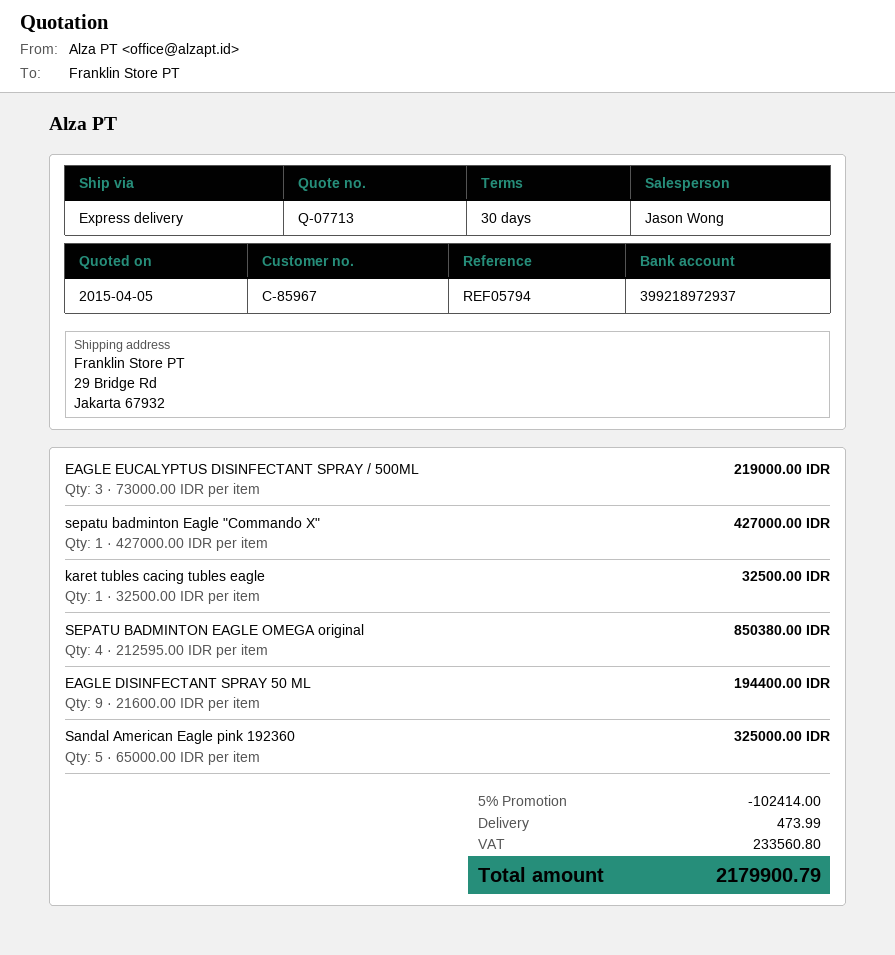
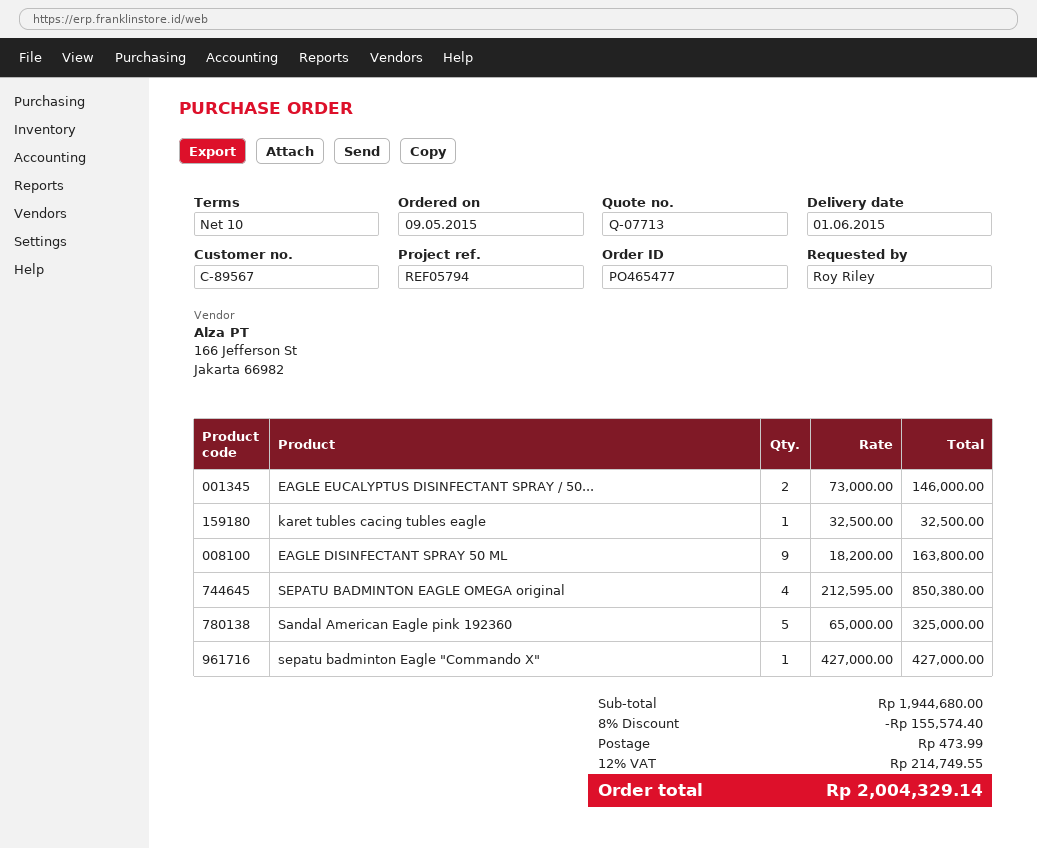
payment terms: 30 days -> 10 days
customer number: C-85967 -> C-89567
EAGLE EUCALYPTUS DISINFECTANT SPRAY / 500ML: 3 x 73000.00 = 219000.00 -> 2 x 73000.00 = 146000.00
EAGLE DISINFECTANT SPRAY 50 ML: 9 x 21600.00 = 194400.00 -> 9 x 18200.00 = 163800.00
discount: 5% = 102414.00 -> 8% = 155574.40
tax: 233560.80 -> 214749.55
total: 2179900.79 -> 2004329.14

